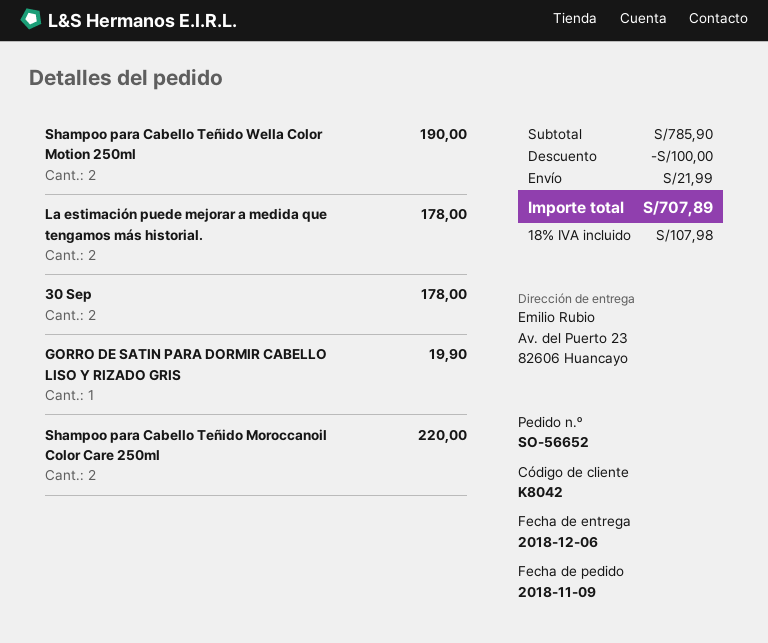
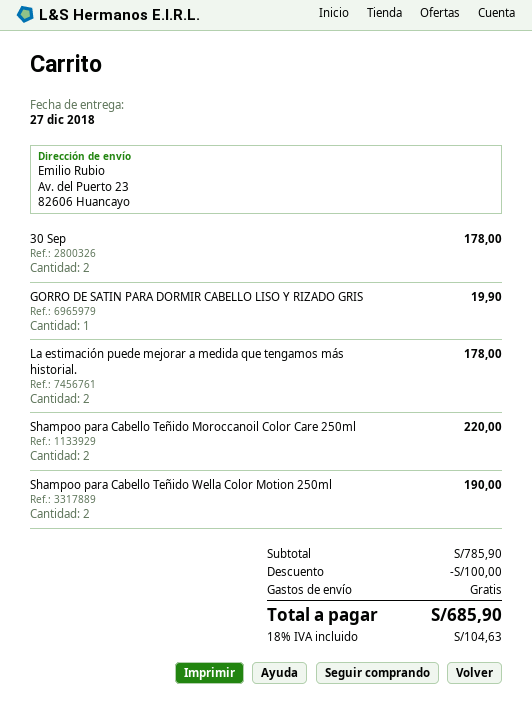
delivery date: 2018-12-06 -> 2018-12-27
shipping: 21.99 -> 0.00
tax: 18% = 107.98 -> 18% = 104.63
total: 707.89 -> 685.90

